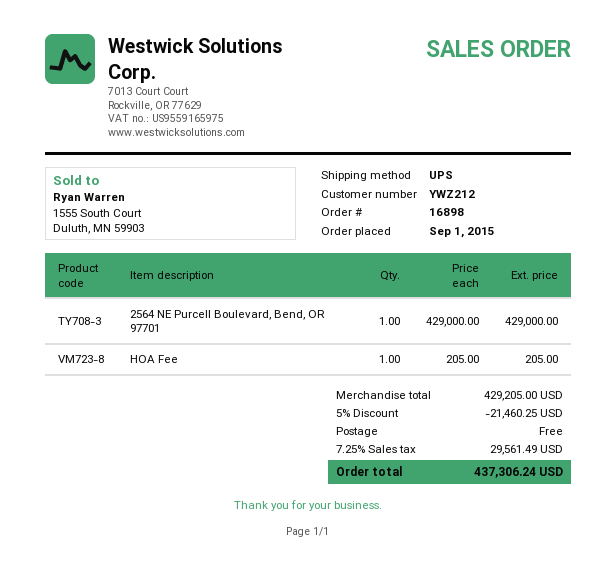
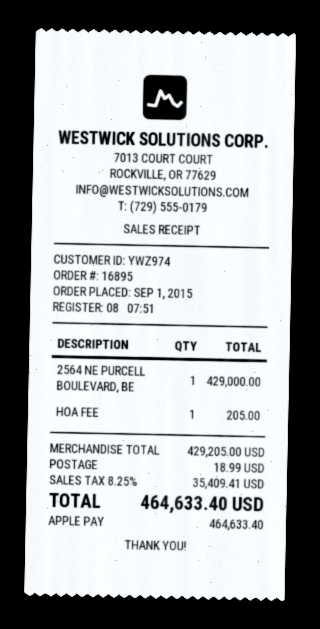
order number: 16898 -> 16895
customer number: YWZ212 -> YWZ974
discount: 5% = 21460.25 -> none
shipping: 0.00 -> 18.99
tax: 7.25% = 29561.49 -> 8.25% = 35409.41
total: 437306.24 -> 464633.40

